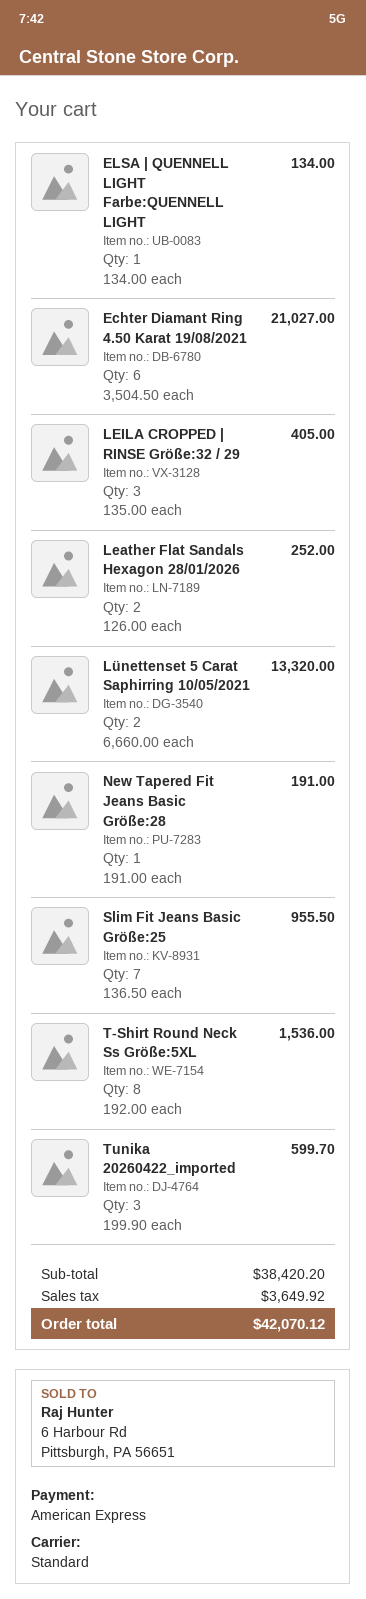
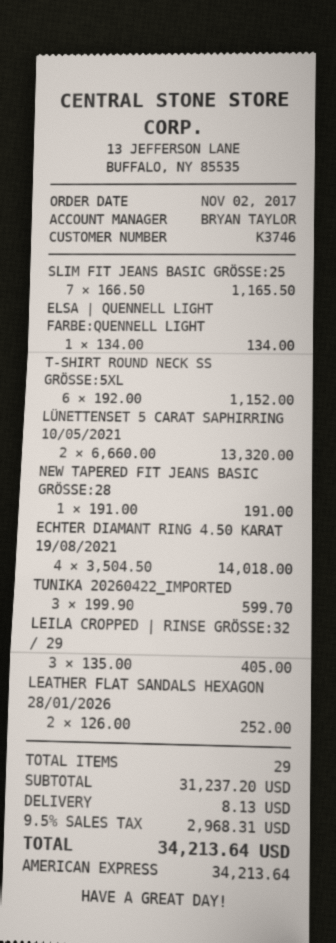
Echter Diamant Ring 4.50 Karat 19/08/2021: 6 x 3504.50 = 21027.00 -> 4 x 3504.50 = 14018.00
Slim Fit Jeans Basic Größe:25: 7 x 136.50 = 955.50 -> 7 x 166.50 = 1165.50
T-Shirt Round Neck Ss Größe:5XL: 8 x 192.00 = 1536.00 -> 6 x 192.00 = 1152.00
subtotal: 38420.20 -> 31237.20
shipping: none -> 8.13
tax: 3649.92 -> 2968.31
total: 42070.12 -> 34213.64

